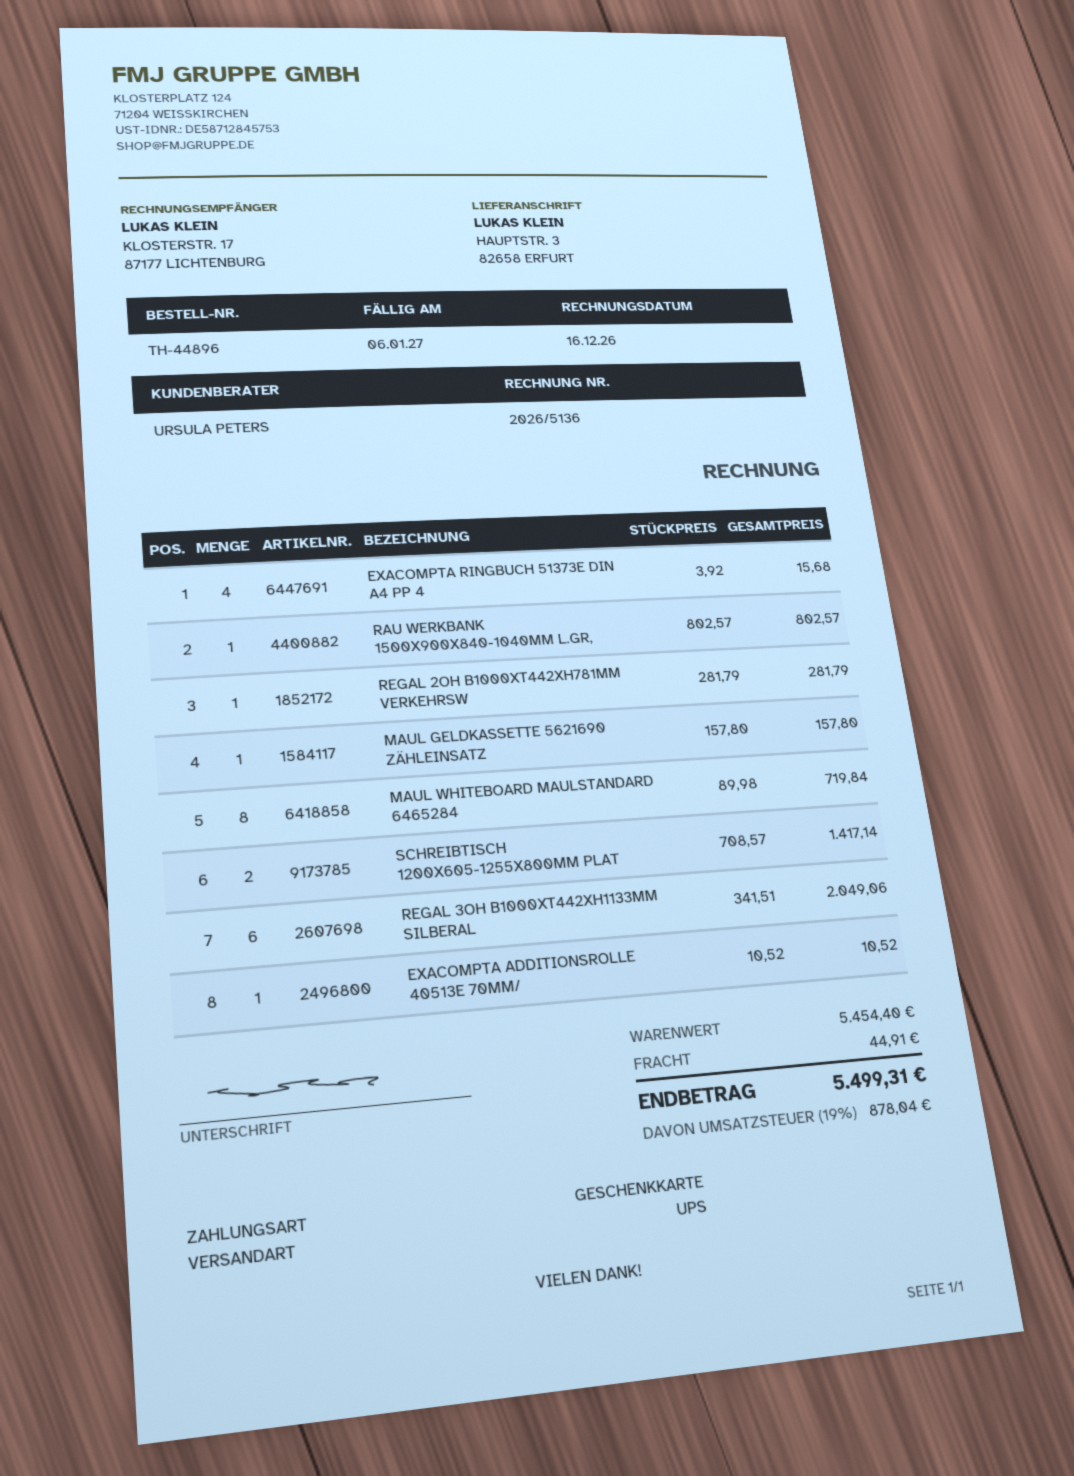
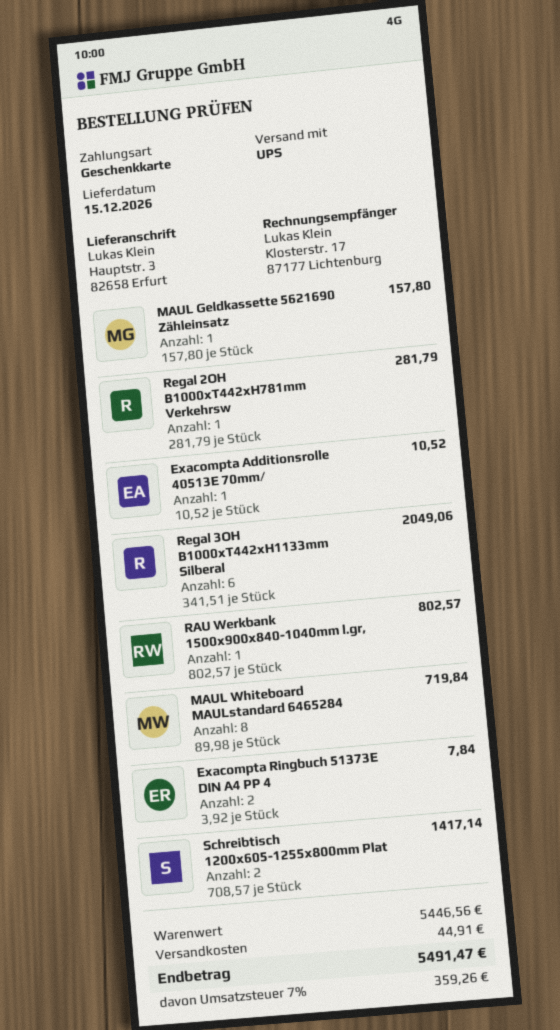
EXACOMPTA RINGBUCH 51373E DIN A4 PP 4: 4 x 3.92 = 15.68 -> 2 x 3.92 = 7.84
subtotal: 5454.40 -> 5446.56
tax: 19% = 878.04 -> 7% = 359.26
total: 5499.31 -> 5491.47

